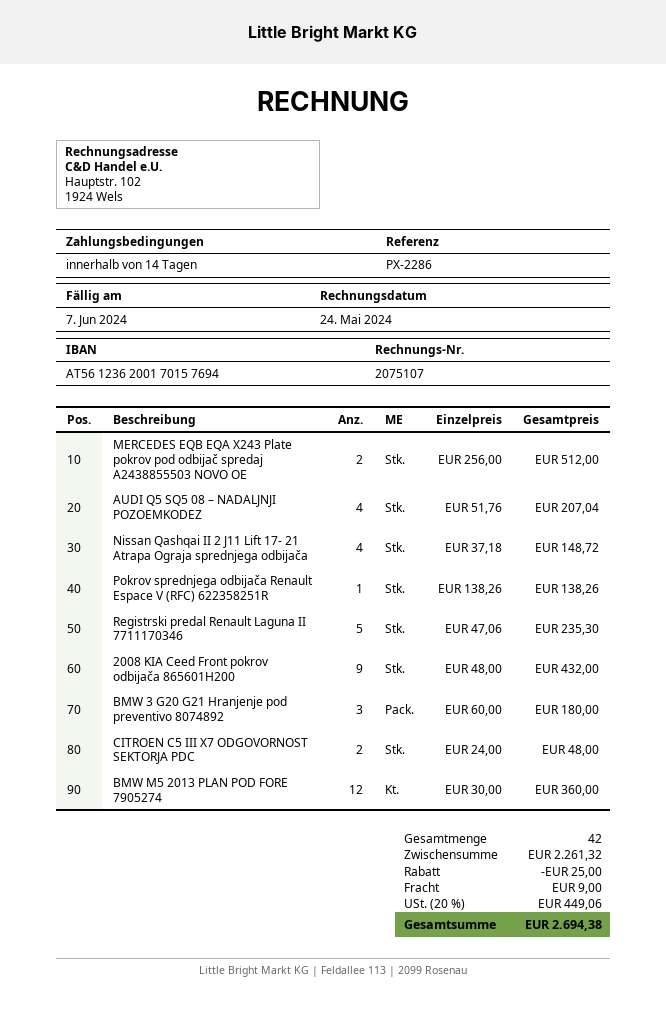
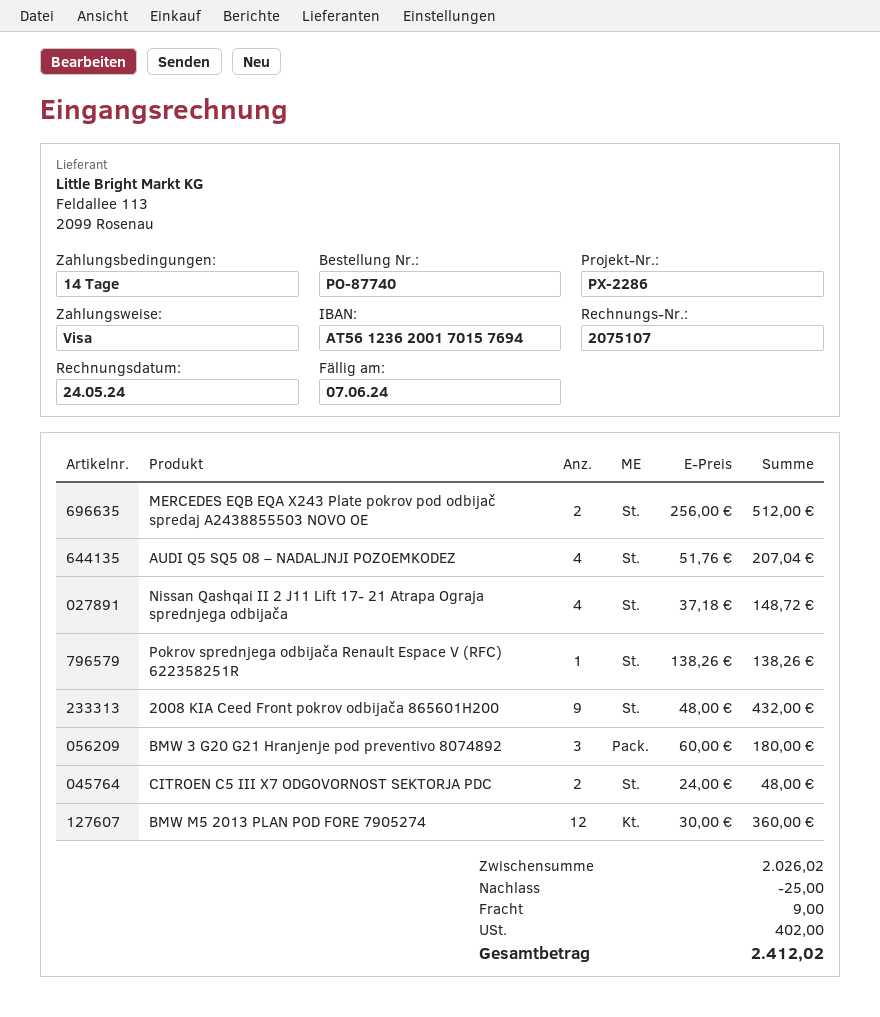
Registrski predal Renault Laguna II 7711170346: 5 x 47.06 = 235.30 -> none
subtotal: 2261.32 -> 2026.02
tax: 449.06 -> 402.00
total: 2694.38 -> 2412.02

